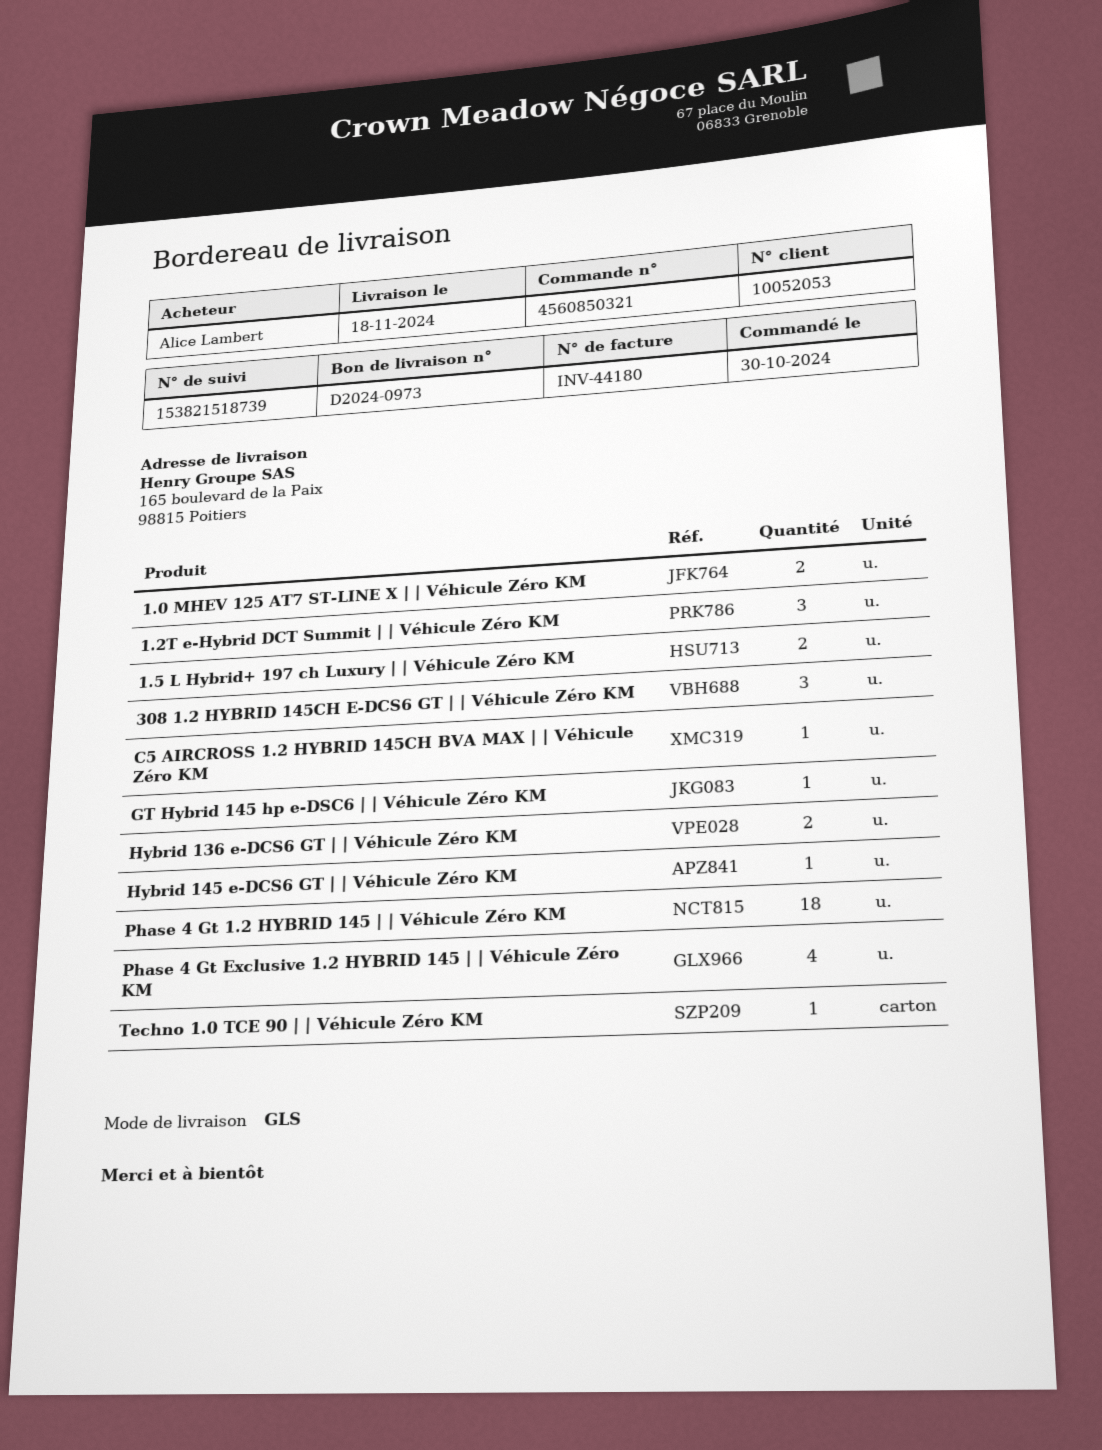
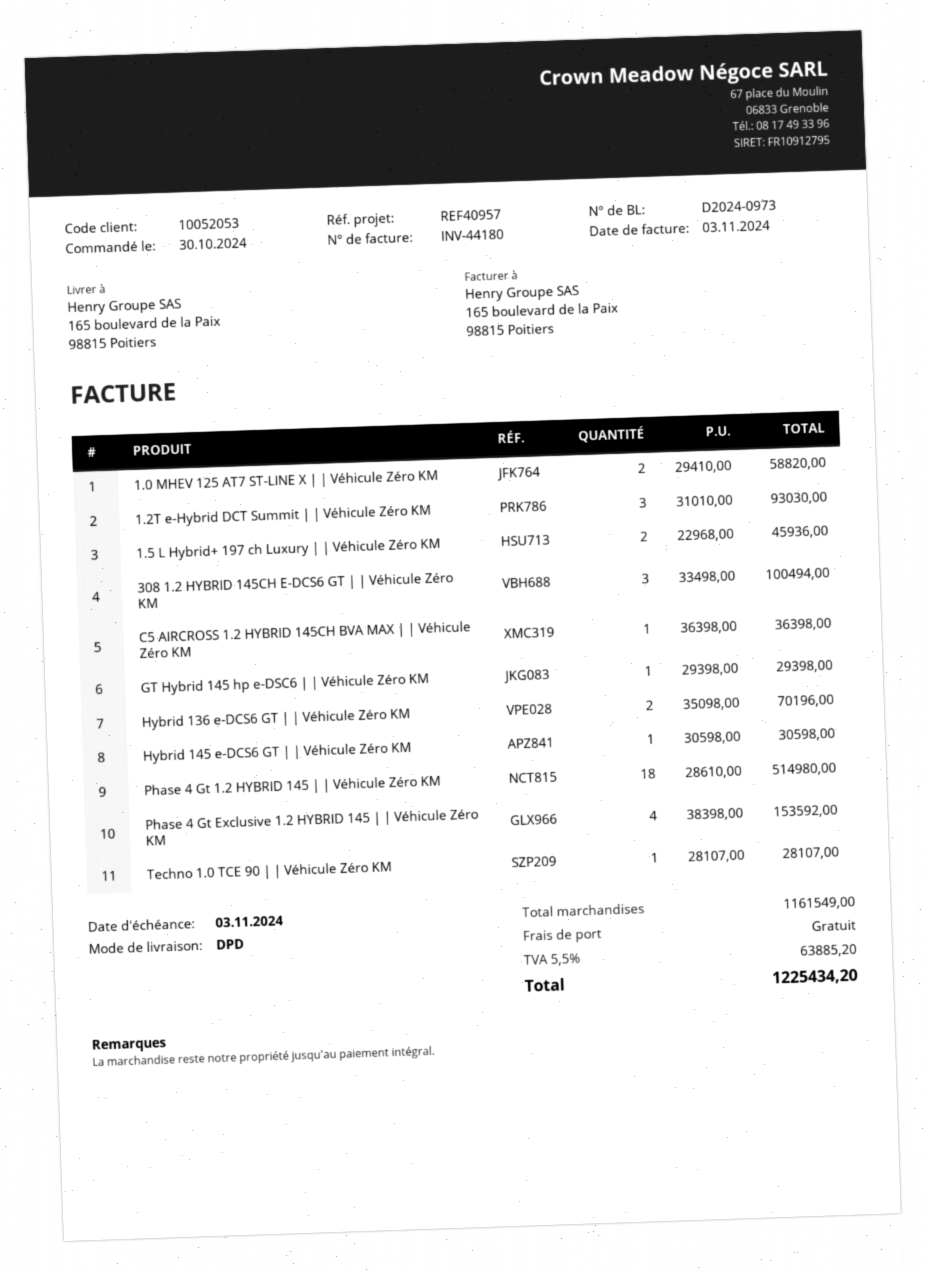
shipping method: GLS -> DPD

